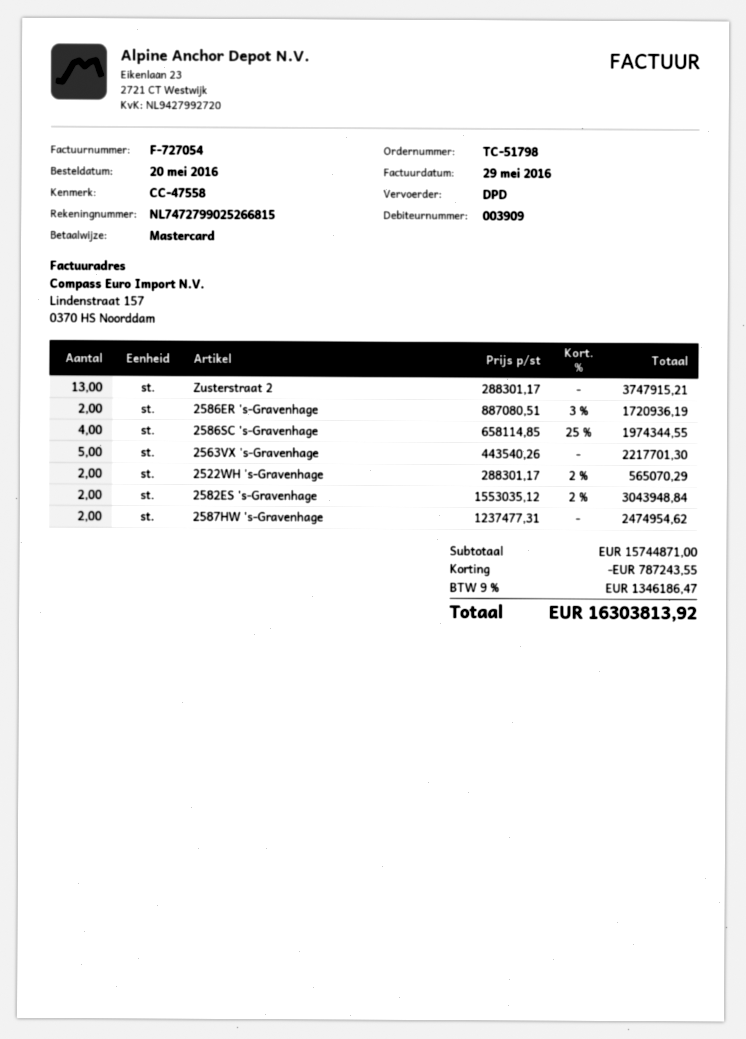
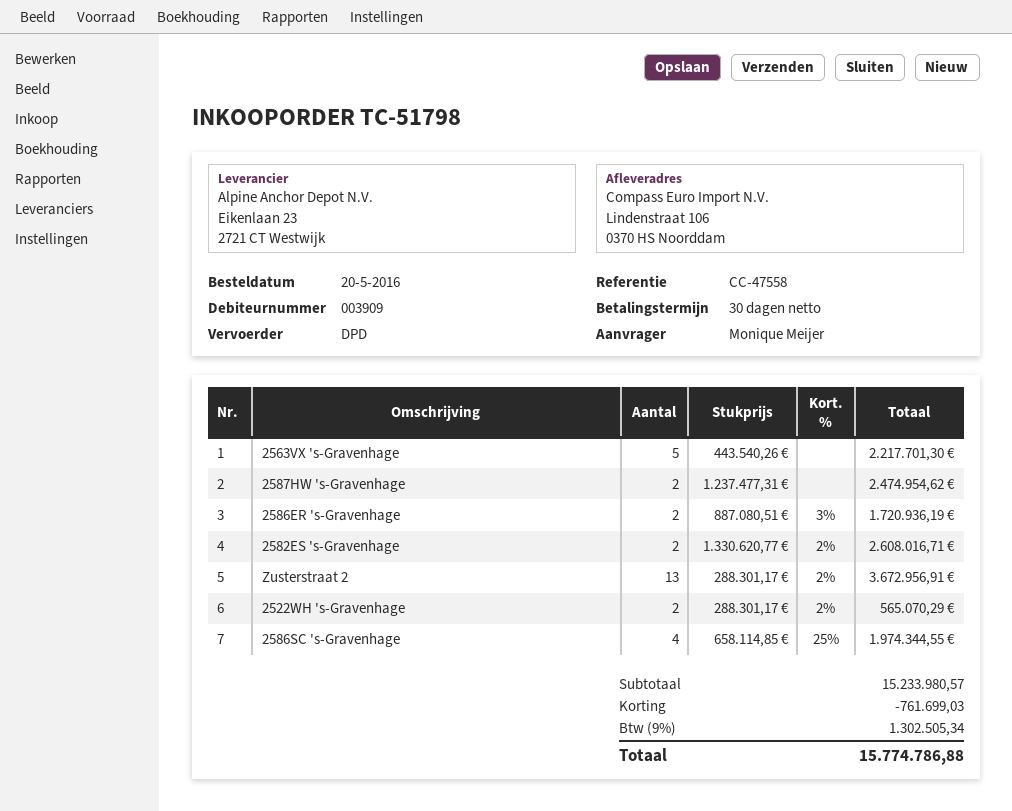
Zusterstraat 2: 13 x 288301.17 = 3747915.21 -> 13 x 288301.17 - 2% = 3672956.91
2582ES 's-Gravenhage: 2 x 1553035.12 - 2% = 3043948.84 -> 2 x 1330620.77 - 2% = 2608016.71
subtotal: 15744871.00 -> 15233980.57
discount: 787243.55 -> 761699.03
tax: 9% = 1346186.47 -> 9% = 1302505.34
total: 16303813.92 -> 15774786.88

